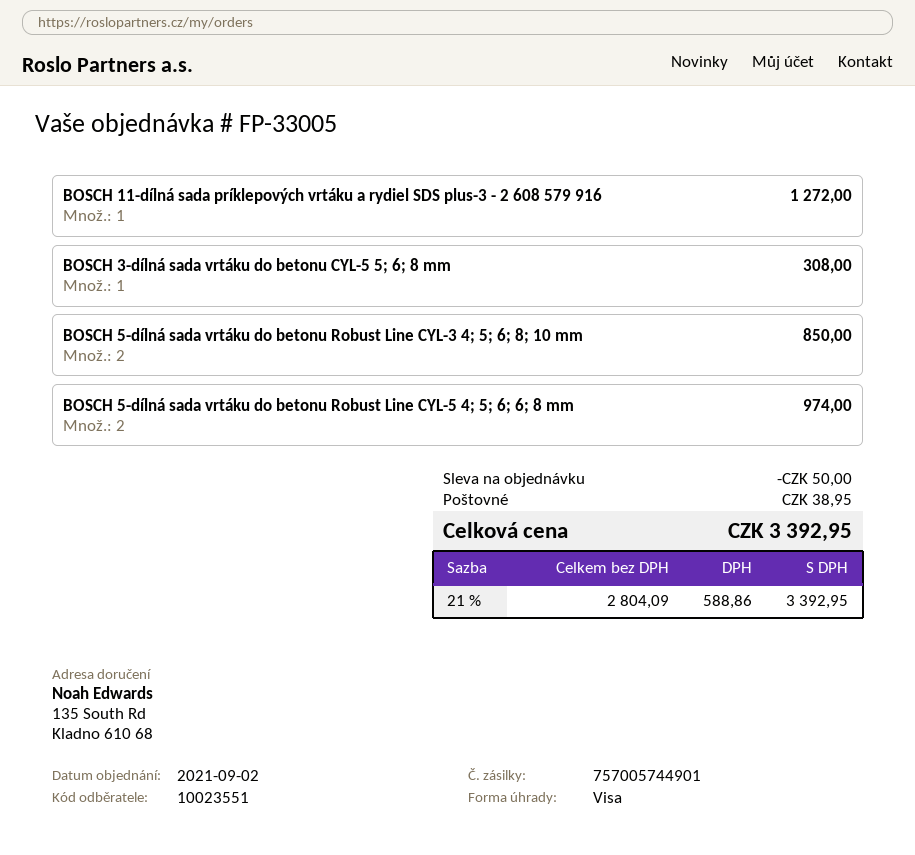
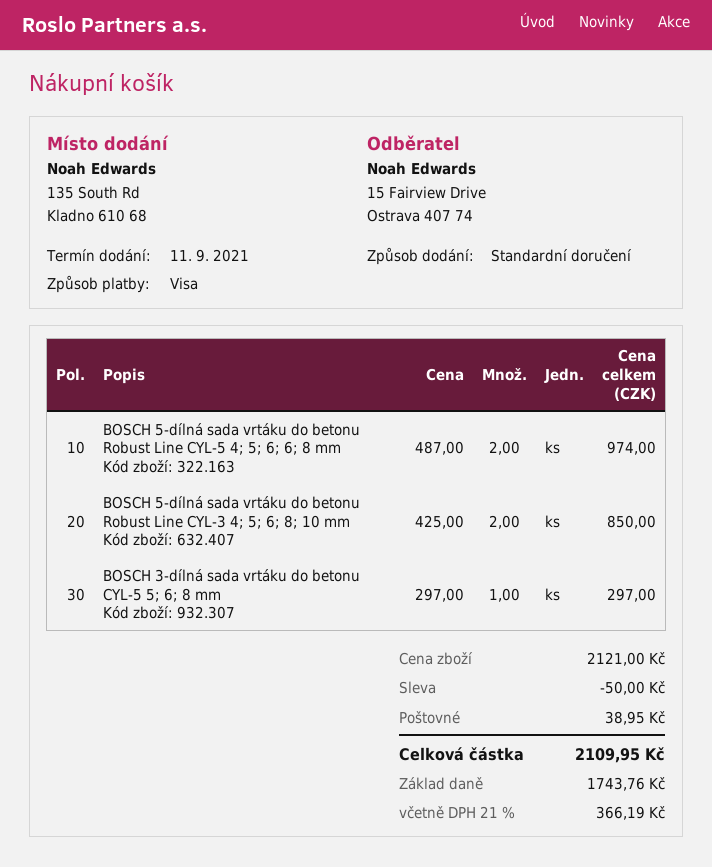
BOSCH 11-dílná sada príklepových vrtáku a rydiel SDS plus-3 - 2 608 579 916: 1 for 1272.00 -> none
BOSCH 3-dílná sada vrtáku do betonu CYL-5 5; 6; 8 mm: 1 for 308.00 -> 1 for 297.00
net: 2804.09 -> 1743.76
tax: 21% = 588.86 -> 21% = 366.19
total: 3392.95 -> 2109.95

